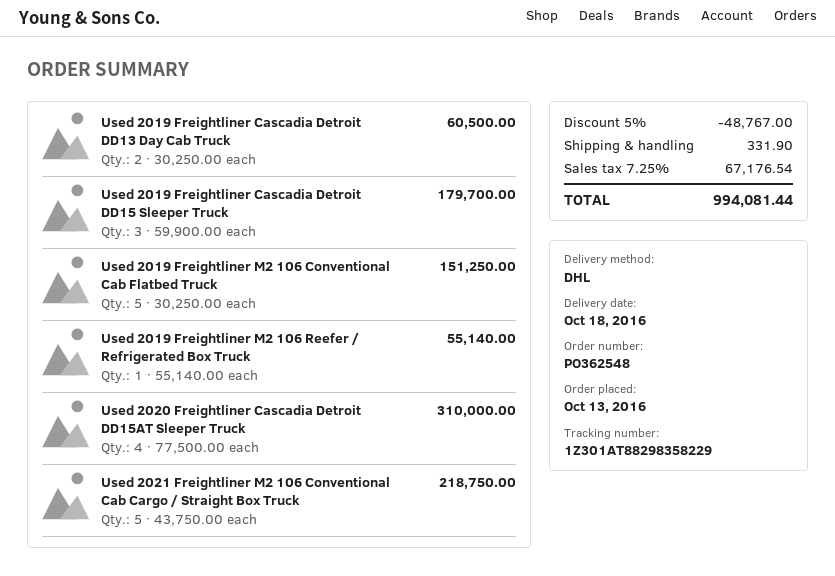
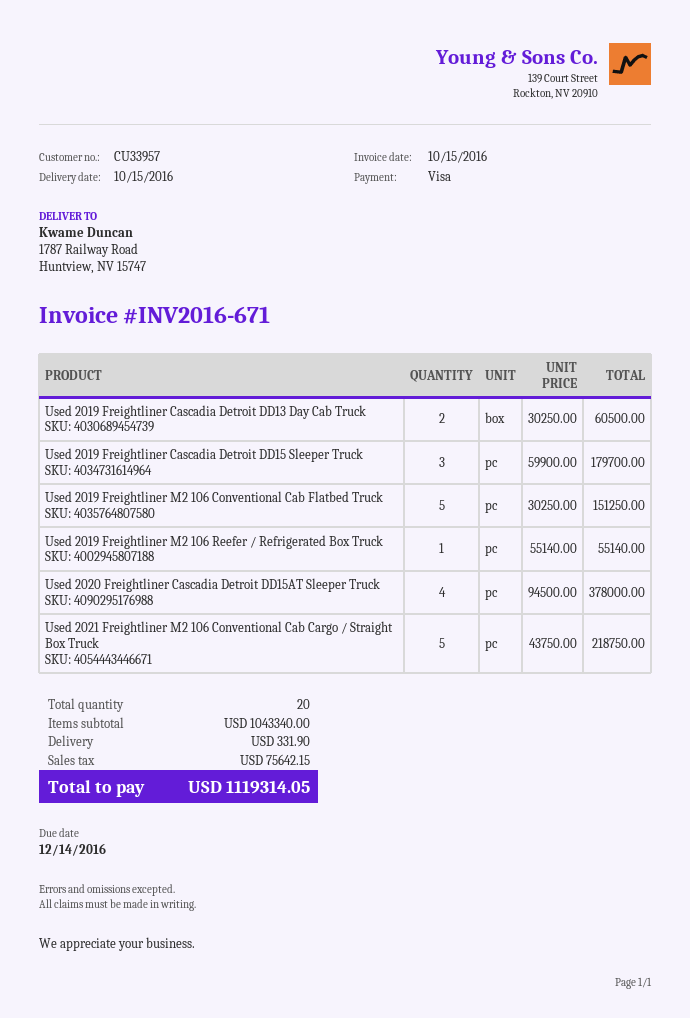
delivery date: 2016-10-18 -> 2016-10-15
Used 2020 Freightliner Cascadia Detroit DD15AT Sleeper Truck: 4 x 77500.00 = 310000.00 -> 4 x 94500.00 = 378000.00
discount: 5% = 48767.00 -> none
tax: 67176.54 -> 75642.15
total: 994081.44 -> 1119314.05

